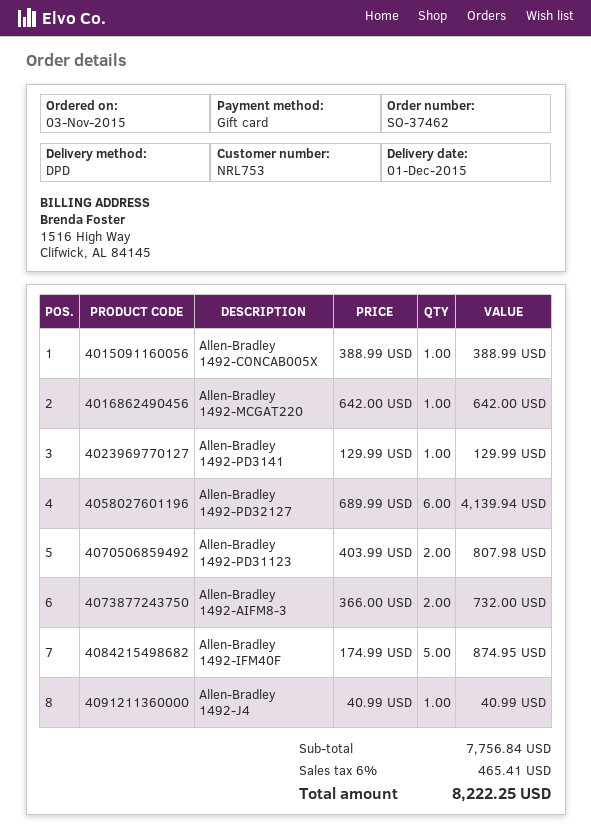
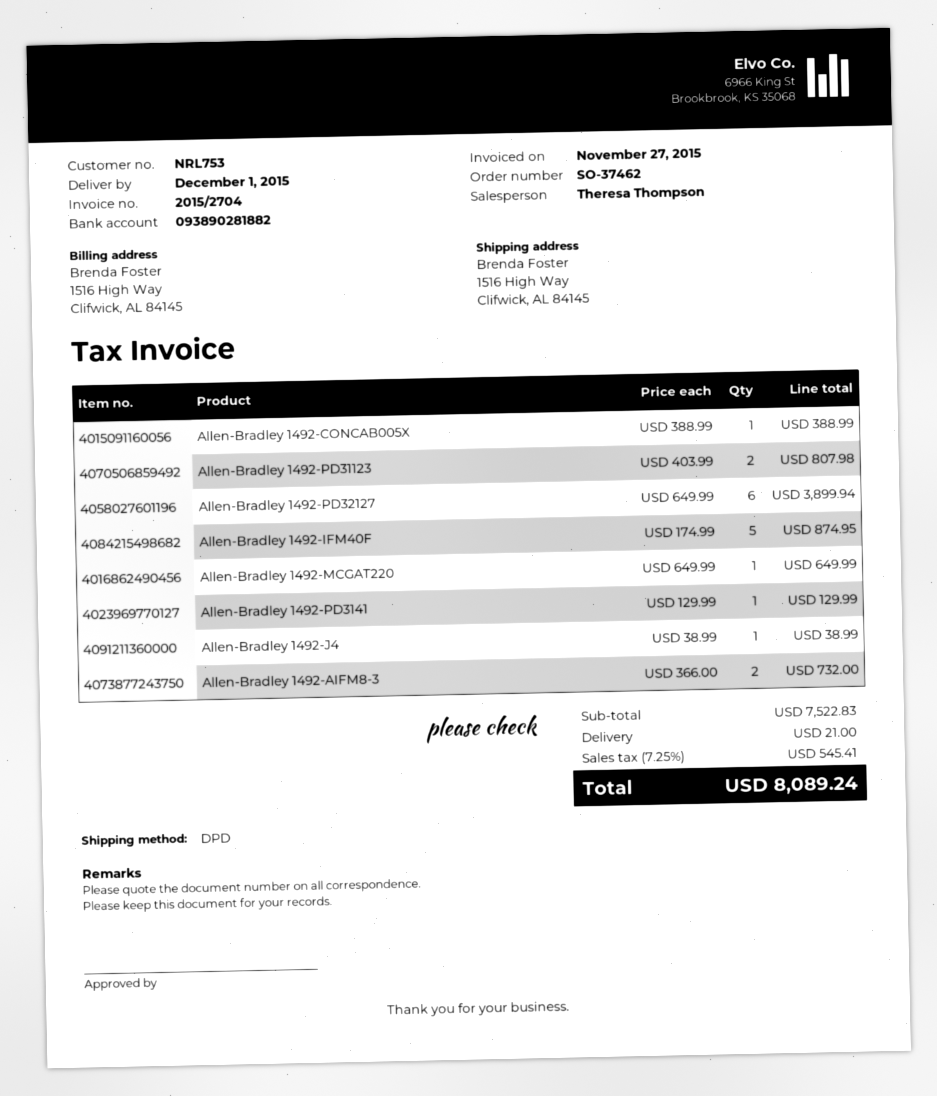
Allen-Bradley 1492-MCGAT220: 1 x 642.00 = 642.00 -> 1 x 649.99 = 649.99
Allen-Bradley 1492-PD32127: 6 x 689.99 = 4139.94 -> 6 x 649.99 = 3899.94
Allen-Bradley 1492-J4: 1 x 40.99 = 40.99 -> 1 x 38.99 = 38.99
subtotal: 7756.84 -> 7522.83
shipping: none -> 21.00
tax: 6% = 465.41 -> 7.25% = 545.41
total: 8222.25 -> 8089.24

